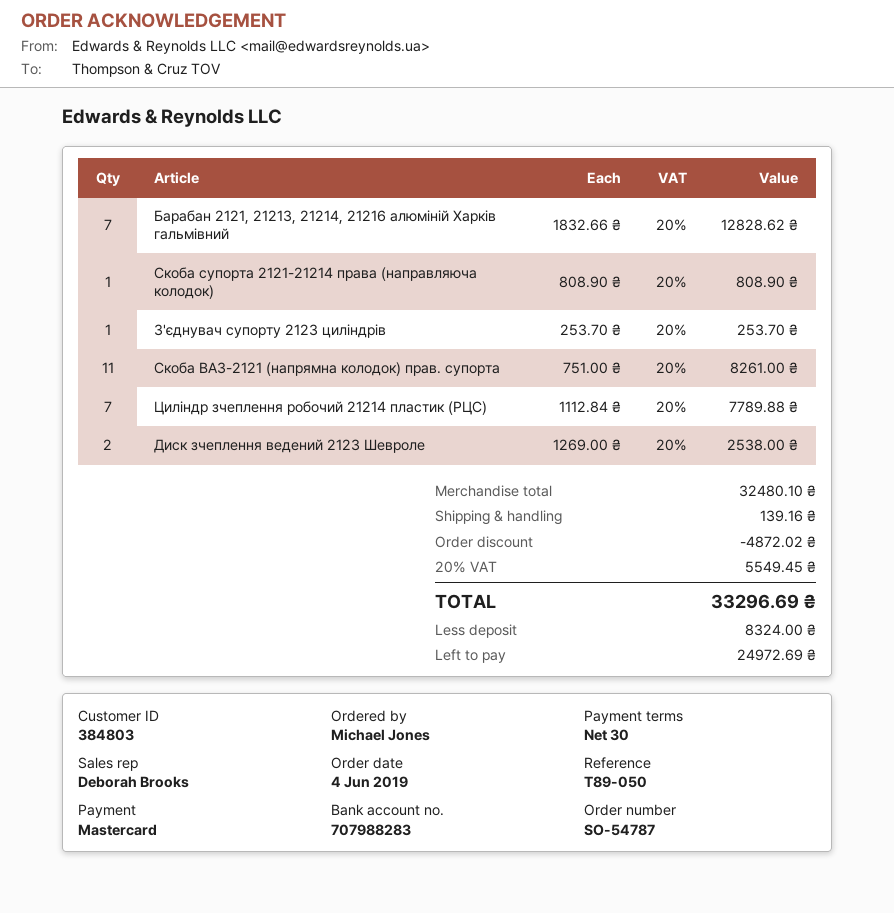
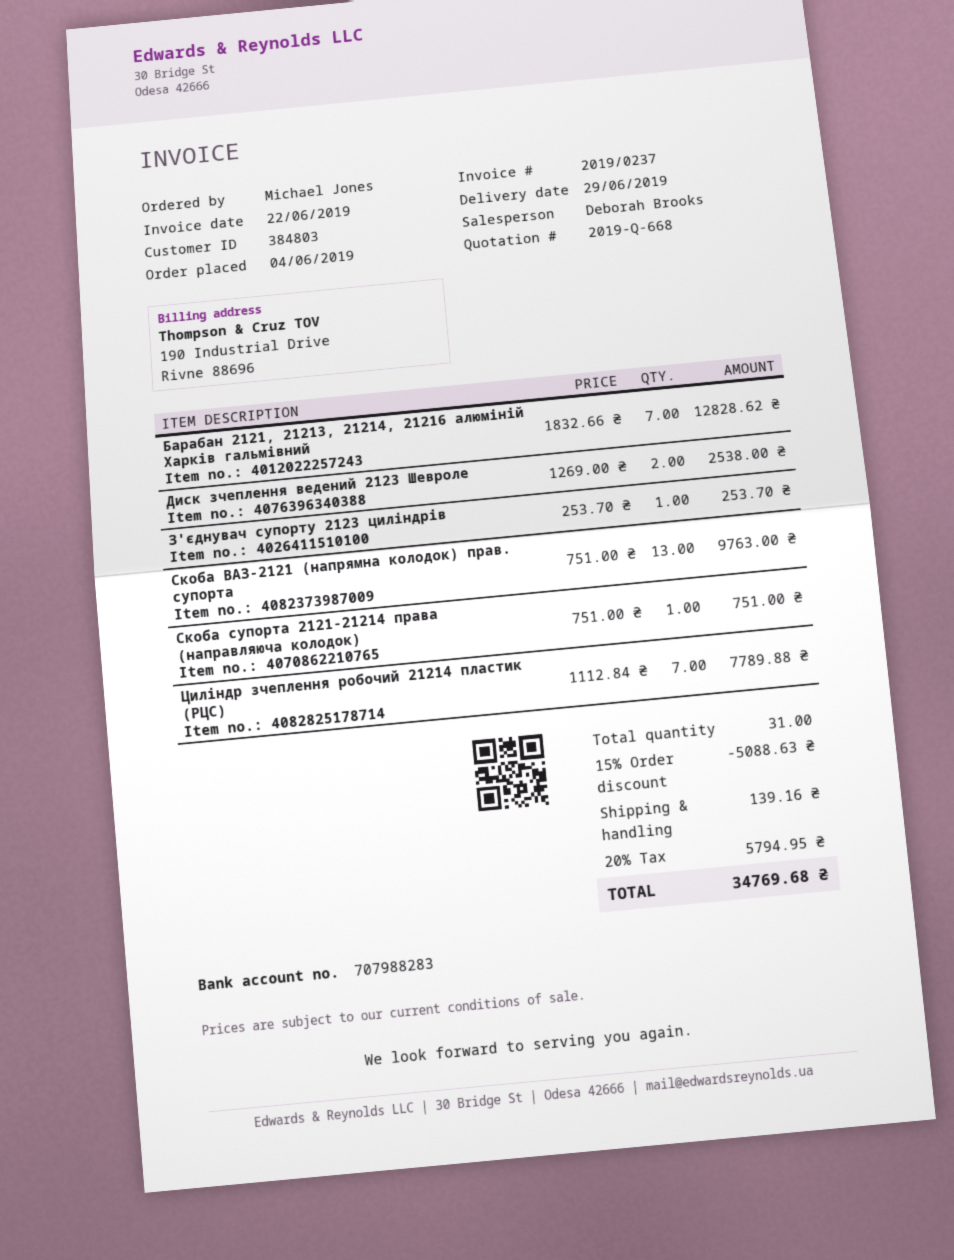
Скоба супорта 2121-21214 права (направляюча колодок): 1 x 808.90 = 808.90 -> 1 x 751.00 = 751.00
Скоба ВАЗ-2121 (напрямна колодок) прав. супорта: 11 x 751.00 = 8261.00 -> 13 x 751.00 = 9763.00
discount: 4872.02 -> 5088.63
tax: 20% = 5549.45 -> 20% = 5794.95
total: 33296.69 -> 34769.68

